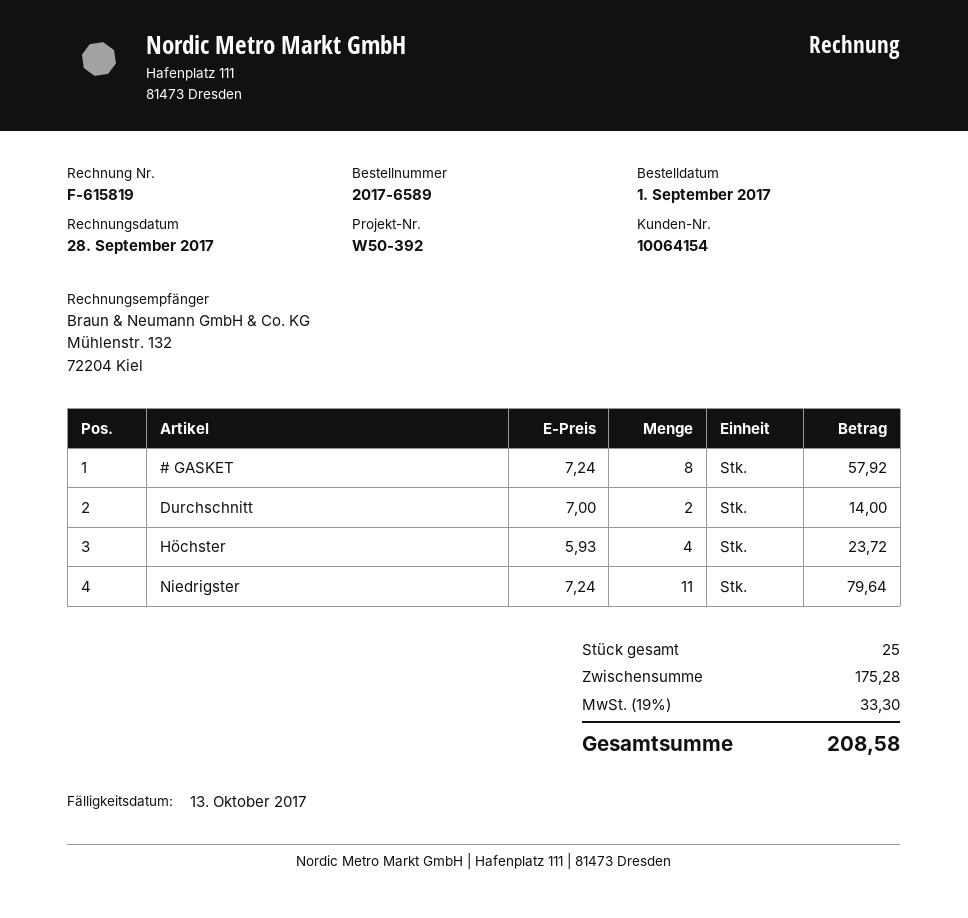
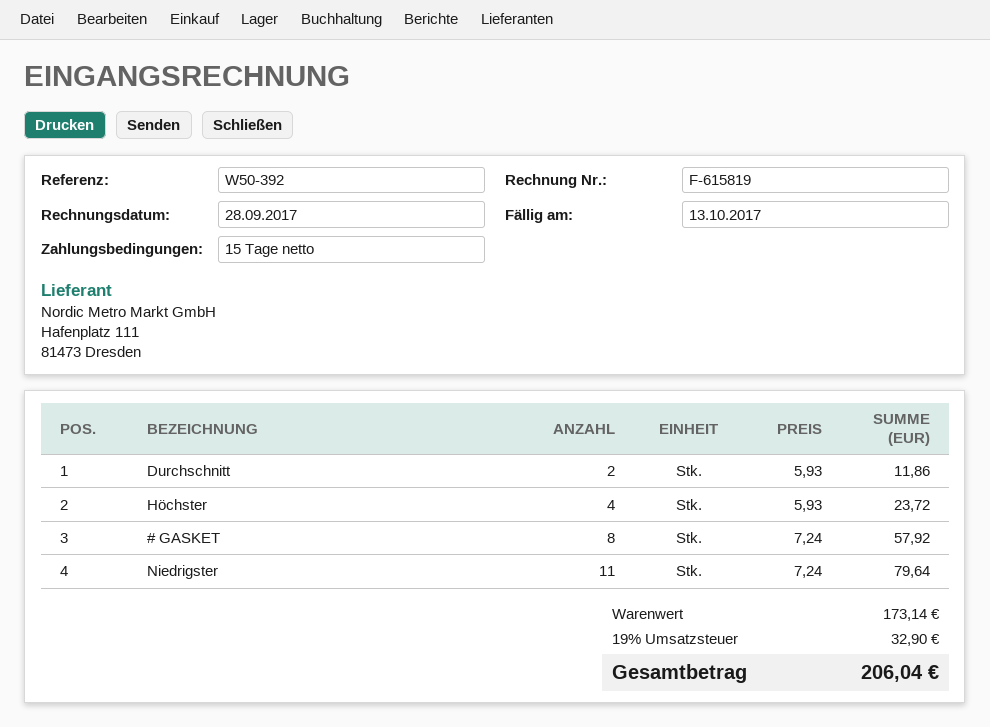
Durchschnitt: 2 x 7.00 = 14.00 -> 2 x 5.93 = 11.86
subtotal: 175.28 -> 173.14
tax: 19% = 33.30 -> 19% = 32.90
total: 208.58 -> 206.04

